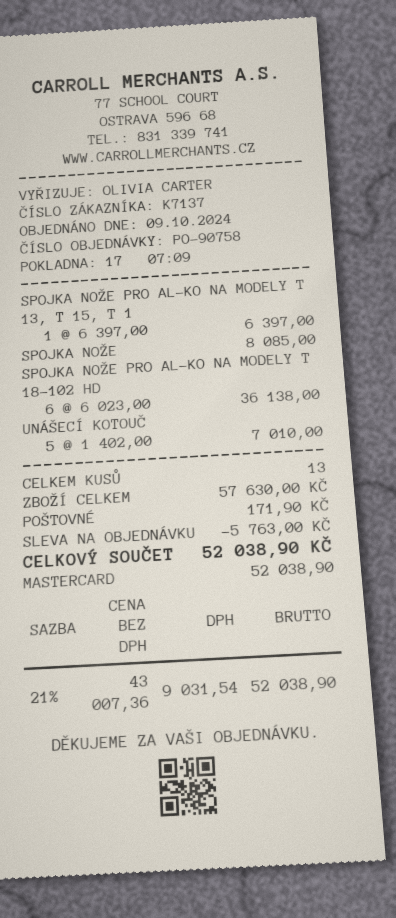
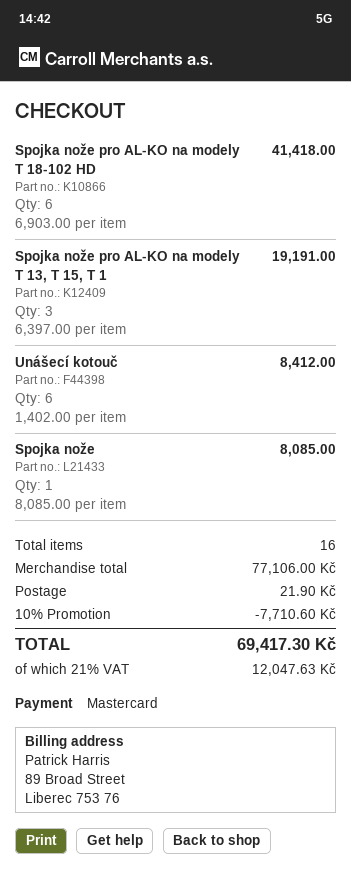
SPOJKA NOŽE PRO AL-KO NA MODELY T 13, T 15, T 1: 1 x 6397.00 = 6397.00 -> 3 x 6397.00 = 19191.00
SPOJKA NOŽE PRO AL-KO NA MODELY T 18-102 HD: 6 x 6023.00 = 36138.00 -> 6 x 6903.00 = 41418.00
UNÁŠECÍ KOTOUČ: 5 x 1402.00 = 7010.00 -> 6 x 1402.00 = 8412.00
total quantity: 13 -> 16
subtotal: 57630.00 -> 77106.00
discount: 5763.00 -> 7710.60
shipping: 171.90 -> 21.90
tax: 21% = 9031.54 -> 21% = 12047.63
total: 52038.90 -> 69417.30

